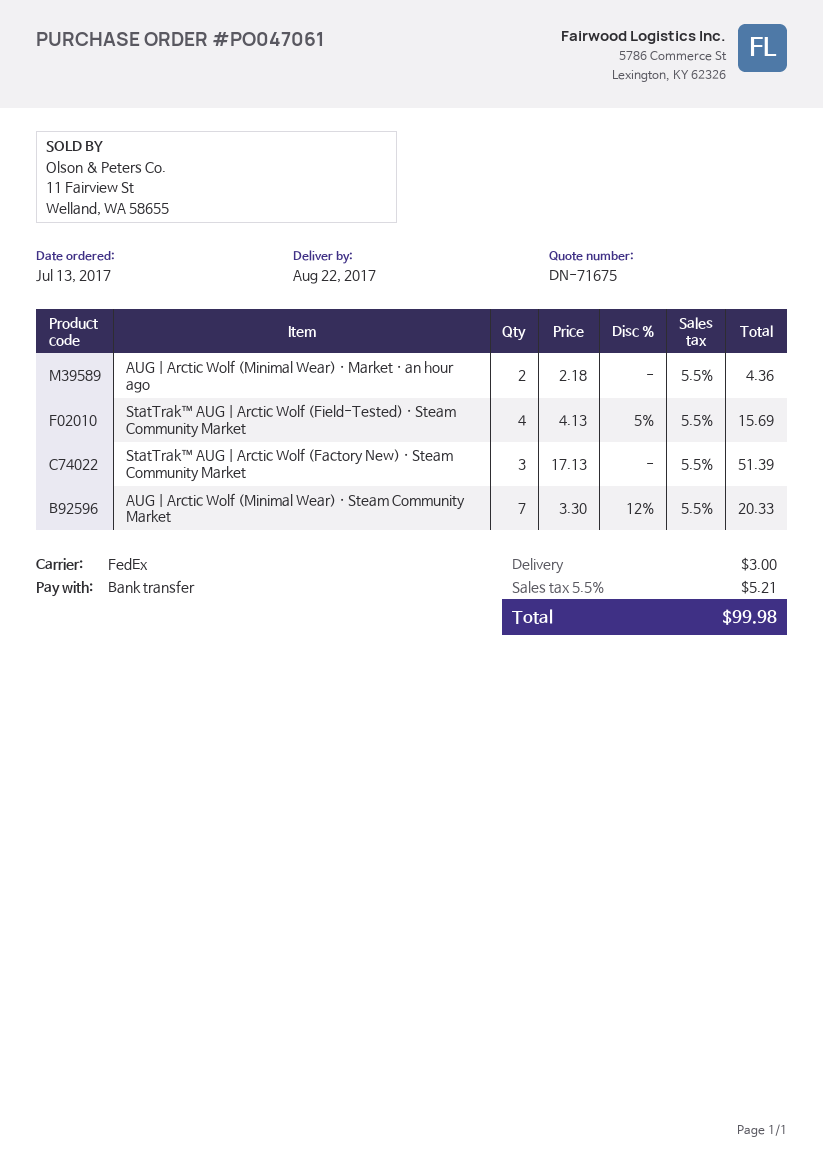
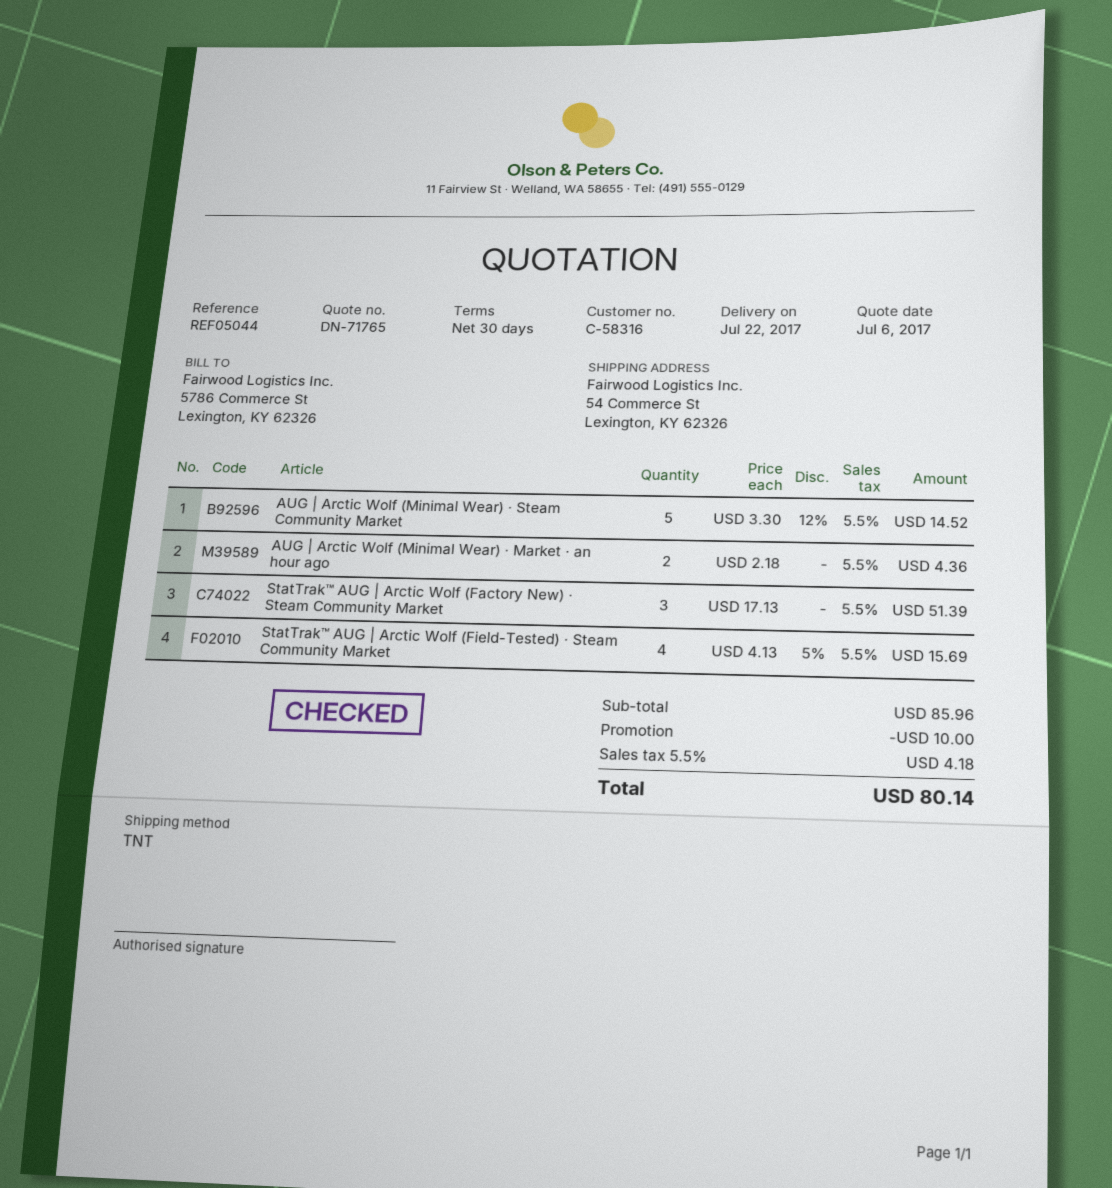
quote number: DN-71675 -> DN-71765
delivery date: 2017-08-22 -> 2017-07-22
shipping method: FedEx -> TNT
AUG | Arctic Wolf (Minimal Wear) · Steam Community Market: 7 x 3.30 - 12% = 20.33 -> 5 x 3.30 - 12% = 14.52
discount: none -> 10.00
shipping: 3.00 -> none
tax: 5.5% = 5.21 -> 5.5% = 4.18
total: 99.98 -> 80.14

